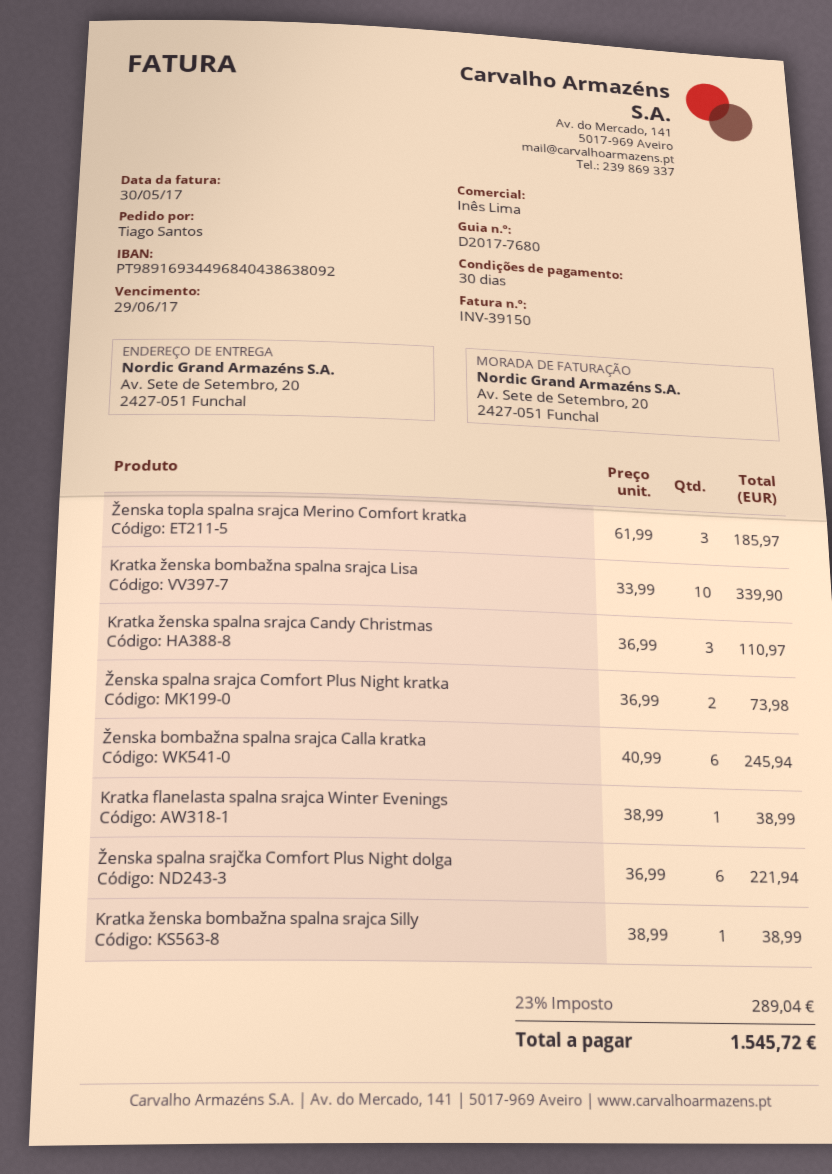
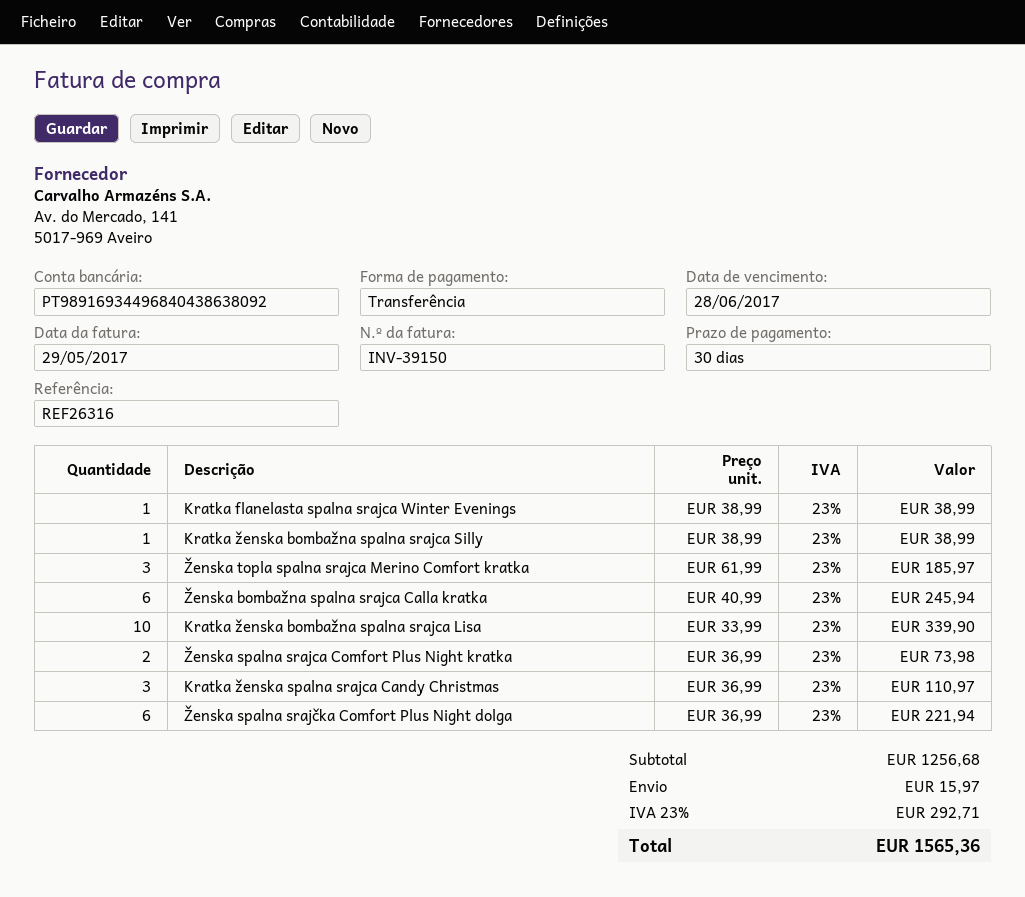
invoice date: 2017-05-30 -> 2017-05-29
due date: 2017-06-29 -> 2017-06-28
shipping: none -> 15.97
tax: 23% = 289.04 -> 23% = 292.71
total: 1545.72 -> 1565.36

